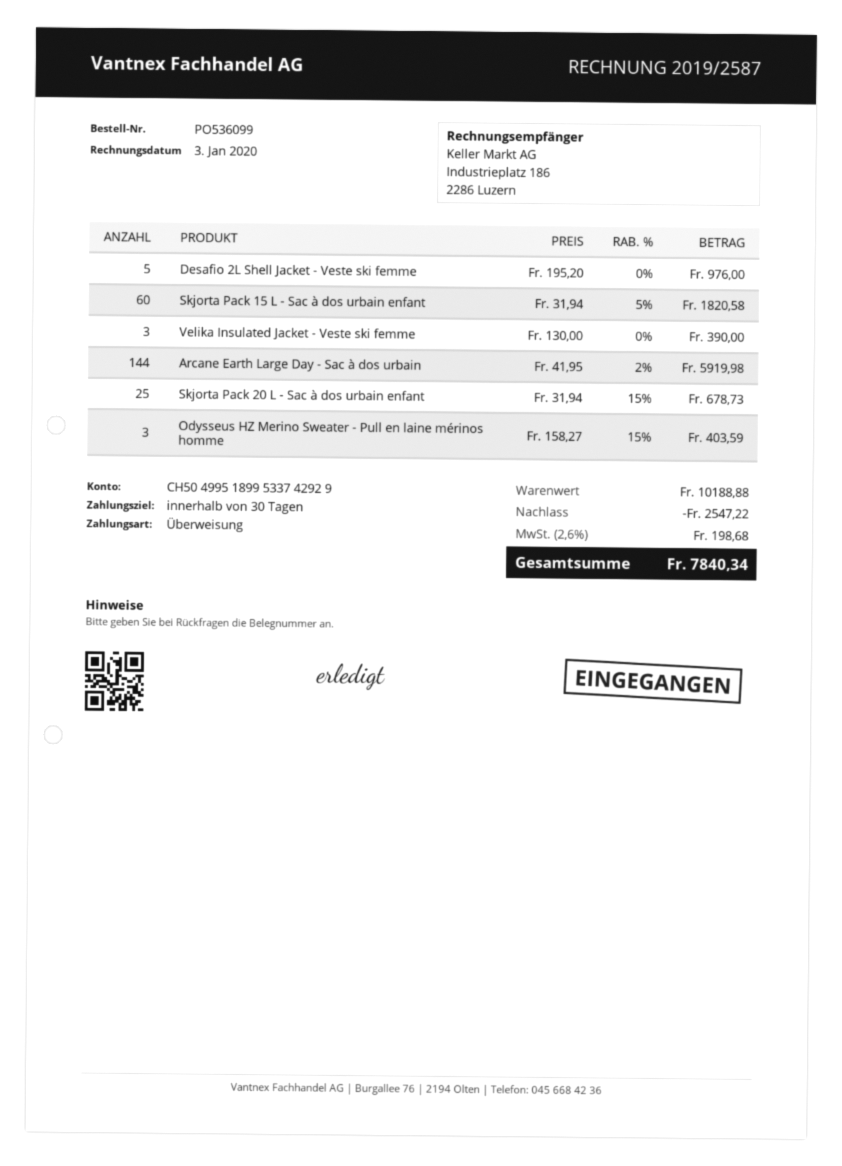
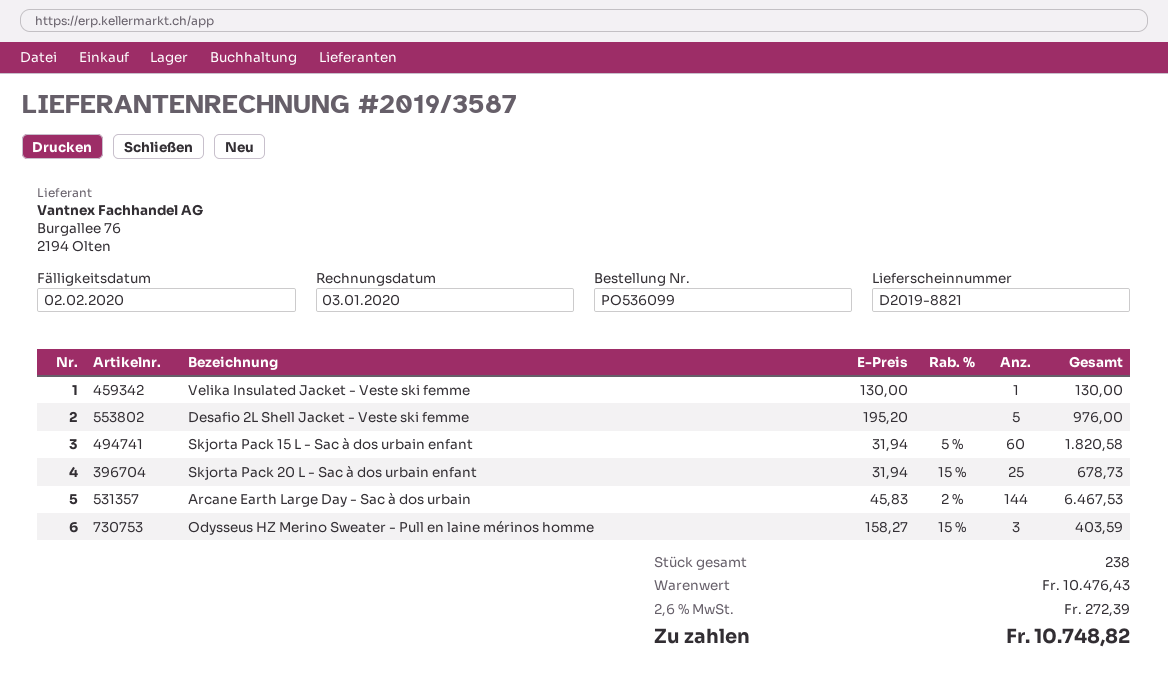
invoice number: 2019/2587 -> 2019/3587
Velika Insulated Jacket - Veste ski femme: 3 x 130.00 = 390.00 -> 1 x 130.00 = 130.00
Arcane Earth Large Day - Sac à dos urbain: 144 x 41.95 - 2% = 5919.98 -> 144 x 45.83 - 2% = 6467.53
subtotal: 10188.88 -> 10476.43
discount: 2547.22 -> none
tax: 2.6% = 198.68 -> 2.6% = 272.39
total: 7840.34 -> 10748.82

